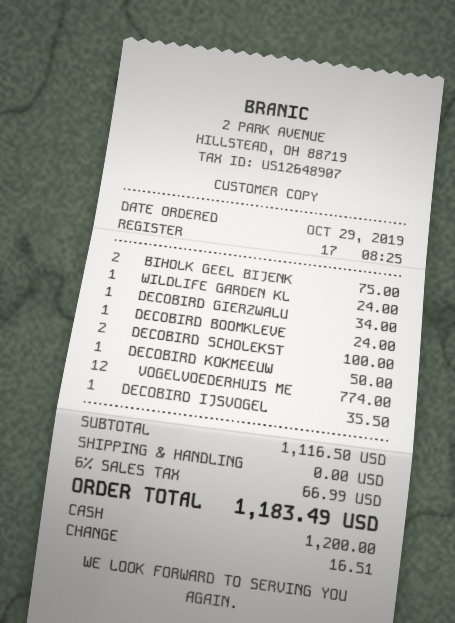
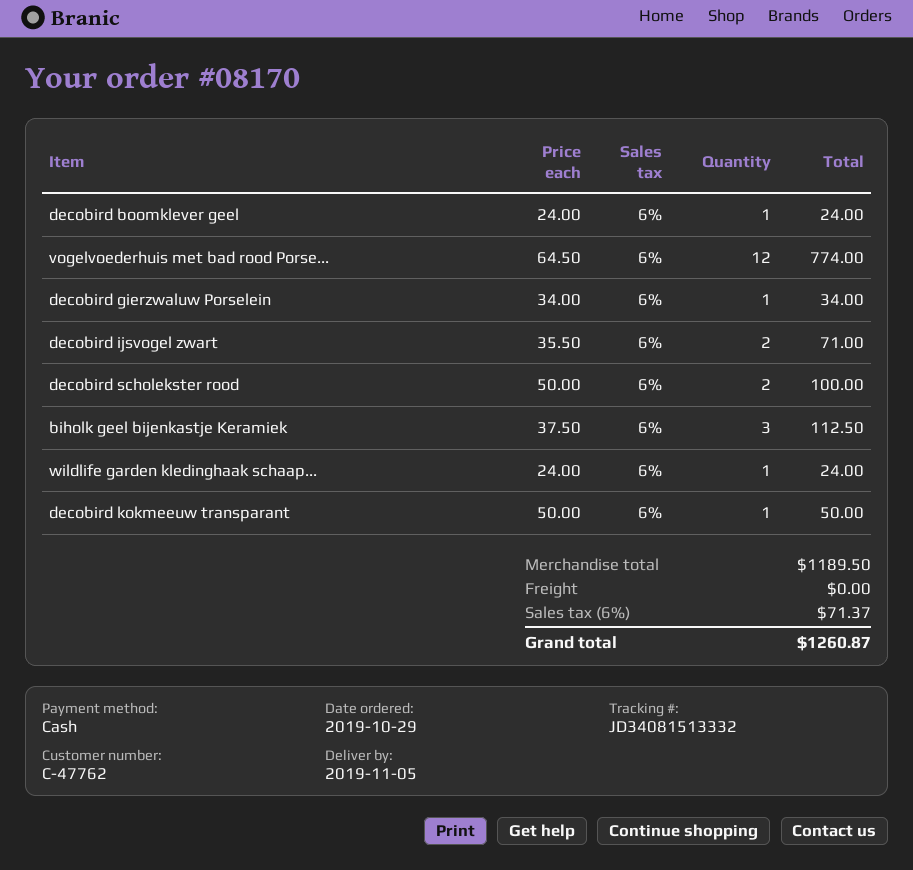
BIHOLK GEEL BIJENK: 2 for 75.00 -> 3 for 112.50
DECOBIRD IJSVOGEL: 1 for 35.50 -> 2 for 71.00
subtotal: 1116.50 -> 1189.50
tax: 6% = 66.99 -> 6% = 71.37
total: 1183.49 -> 1260.87

